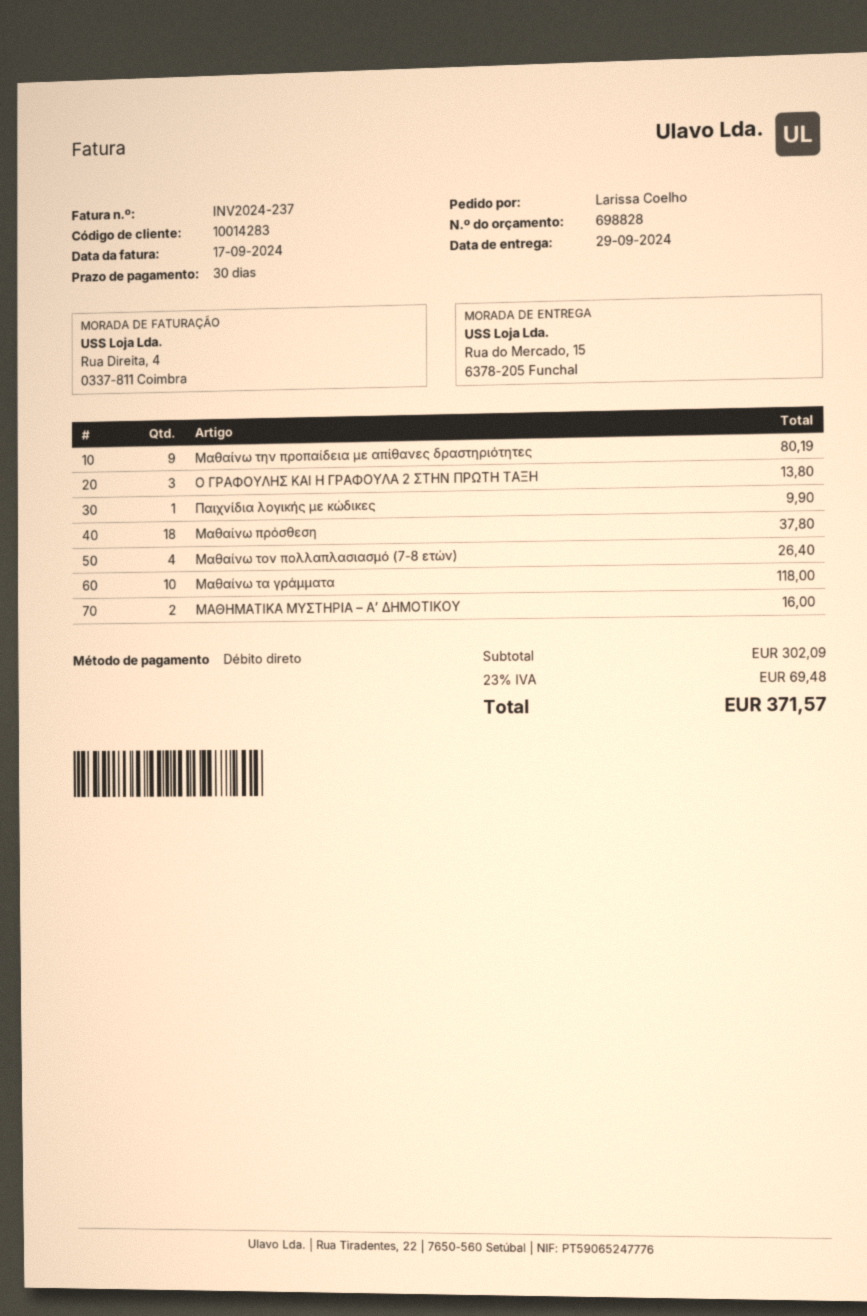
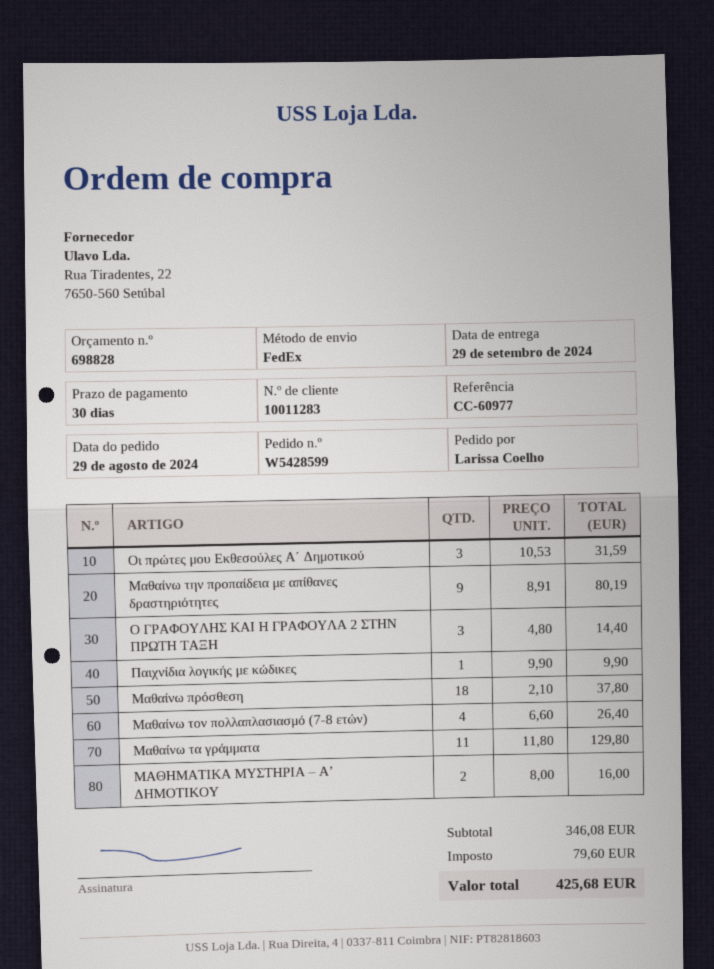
customer number: 10014283 -> 10011283
Ο ΓΡΑΦΟΥΛΗΣ ΚΑΙ Η ΓΡΑΦΟΥΛΑ 2 ΣΤΗΝ ΠΡΩΤΗ ΤΑΞΗ: 3 for 13.80 -> 3 for 14.40
Μαθαίνω τα γράμματα: 10 for 118.00 -> 11 for 129.80
Οι πρώτες μου Εκθεσούλες Α΄ Δημοτικού: none -> 3 for 31.59
subtotal: 302.09 -> 346.08
tax: 69.48 -> 79.60
total: 371.57 -> 425.68

